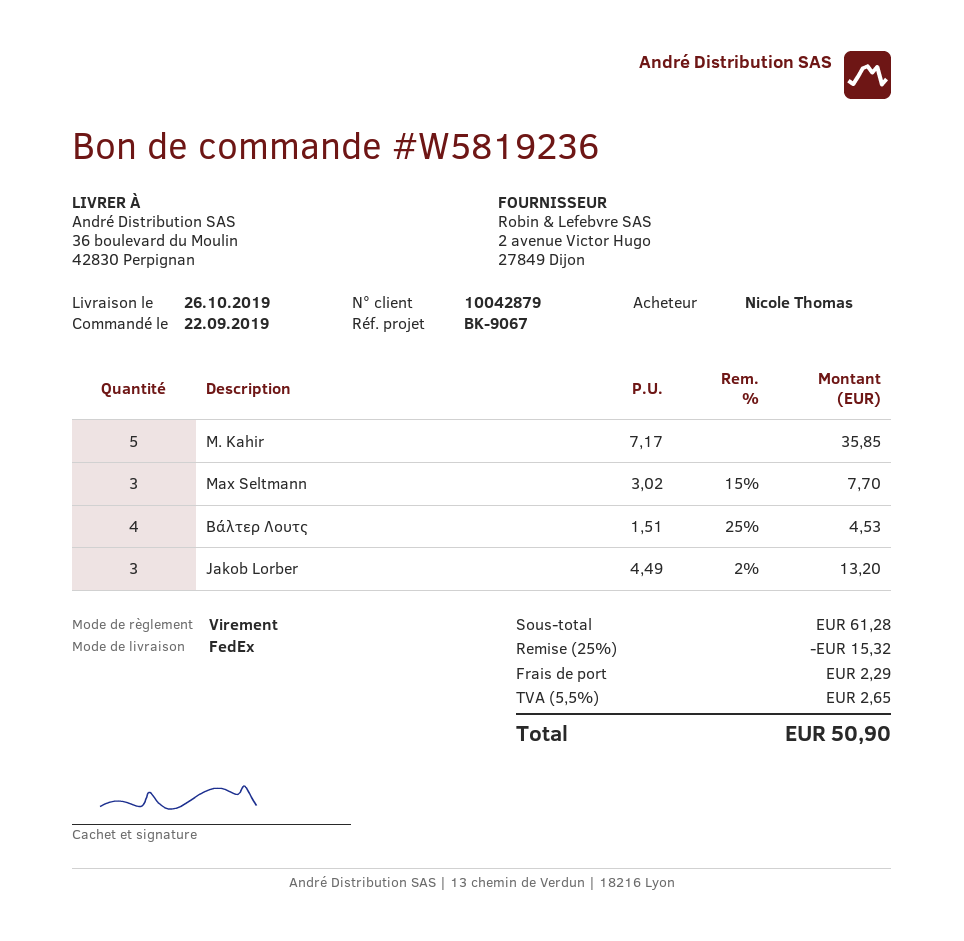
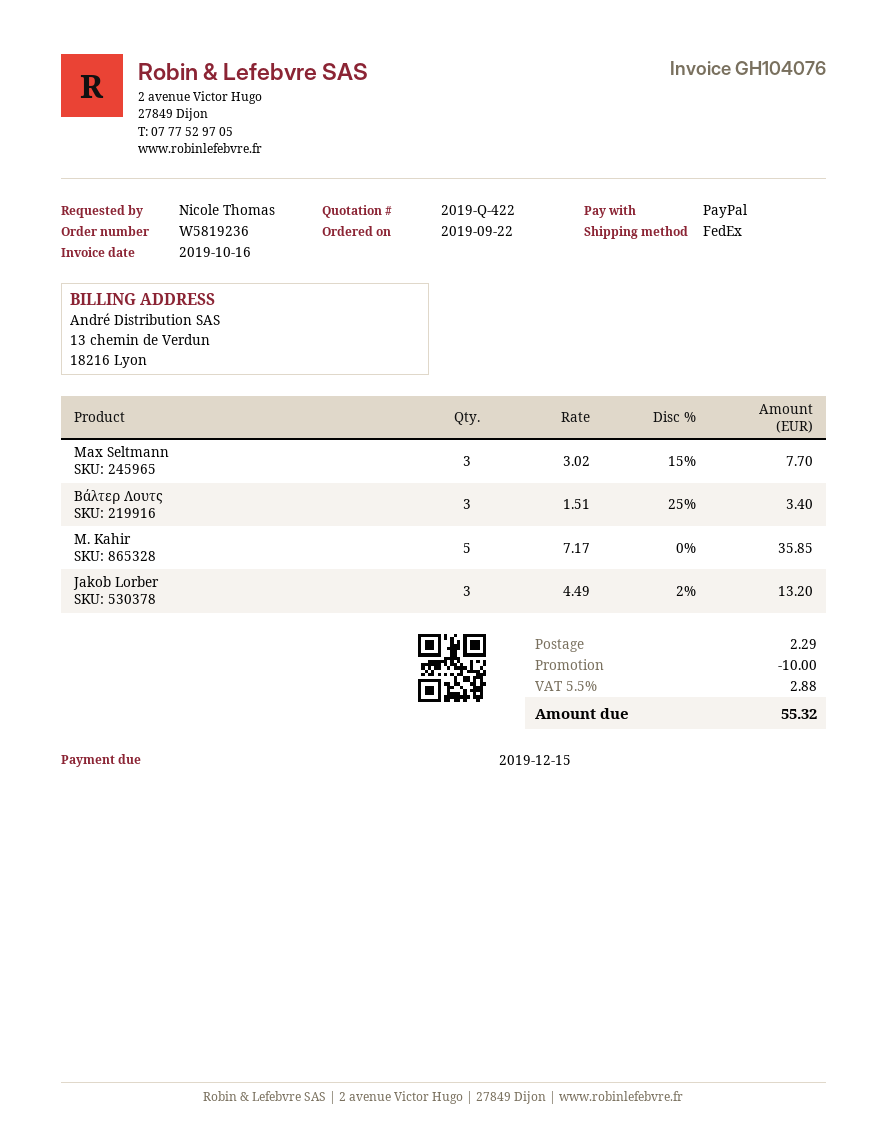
payment method: bank transfer -> PayPal
Βάλτερ Λουτς: 4 x 1.51 - 25% = 4.53 -> 3 x 1.51 - 25% = 3.40
discount: 15.32 -> 10.00
tax: 5.5% = 2.65 -> 5.5% = 2.88
total: 50.90 -> 55.32

